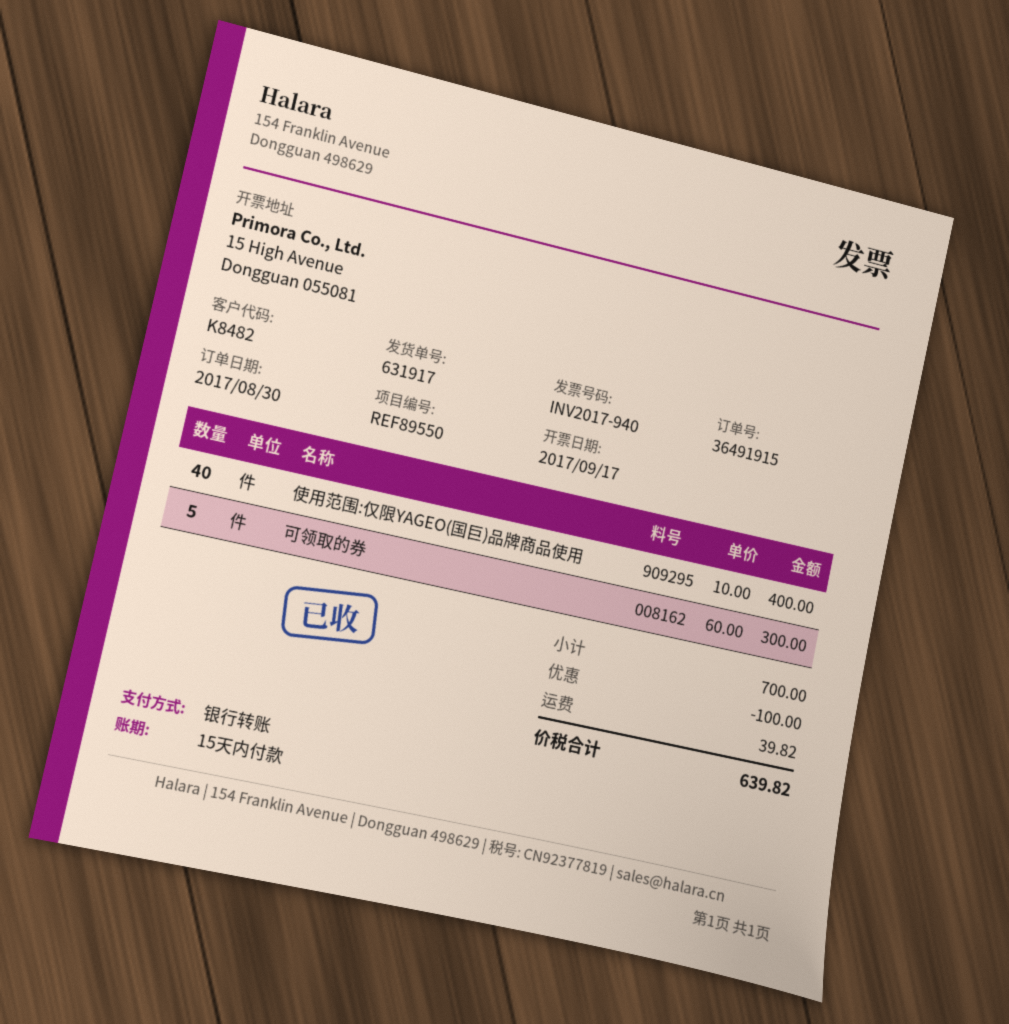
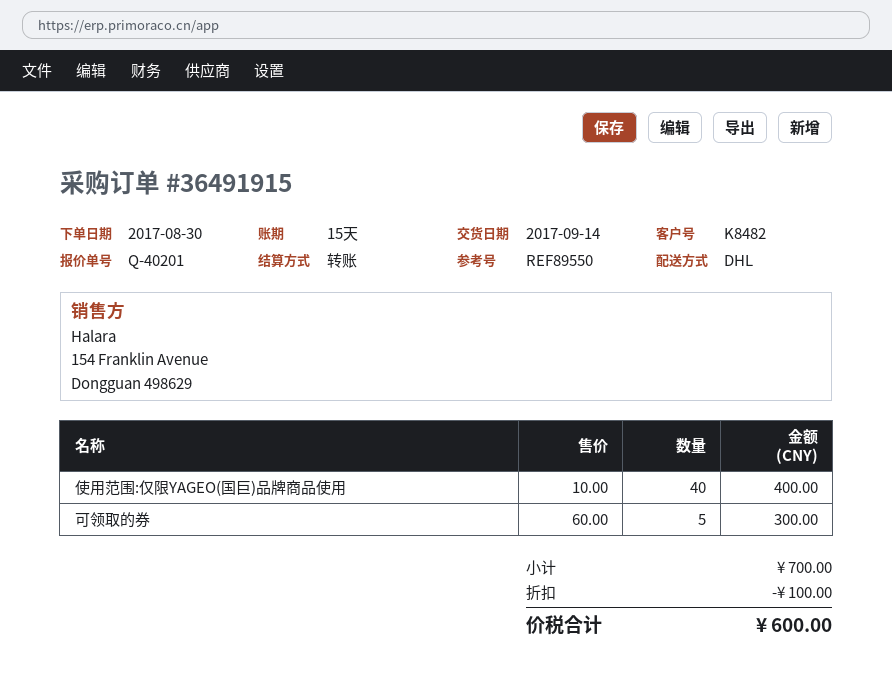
shipping: 39.82 -> none
total: 639.82 -> 600.00

